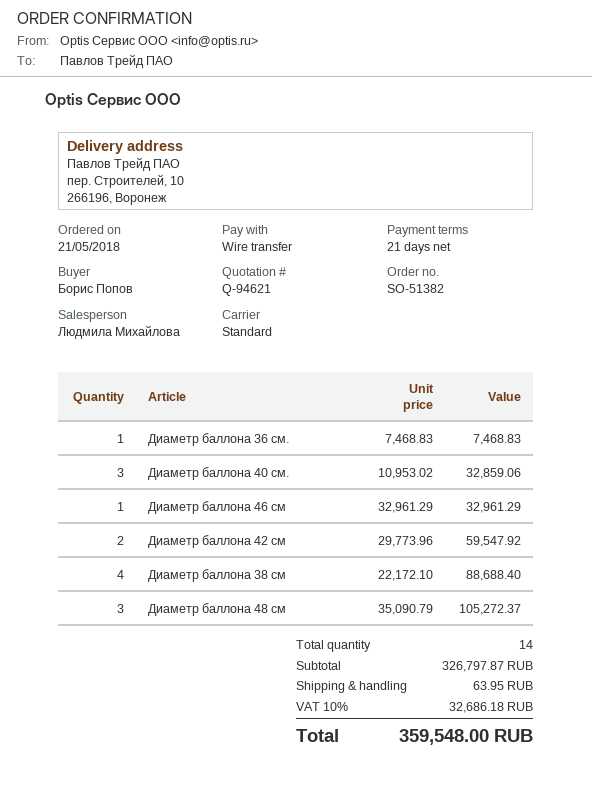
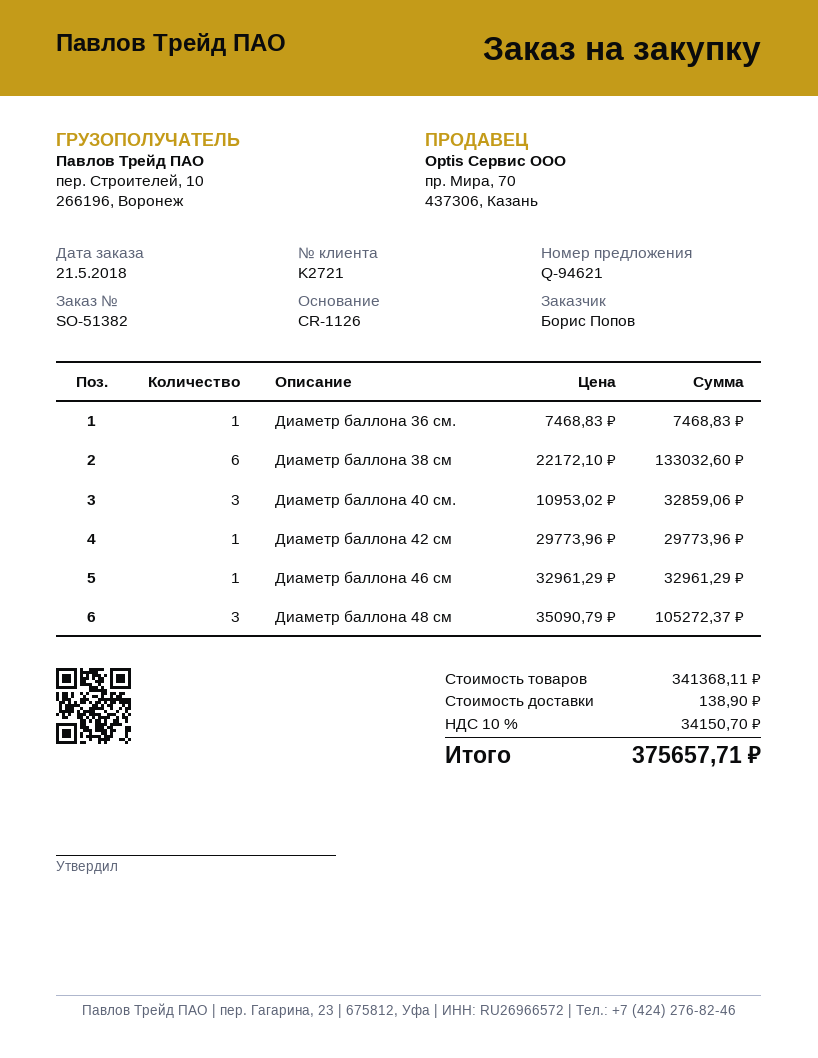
Диаметр баллона 42 см: 2 x 29773.96 = 59547.92 -> 1 x 29773.96 = 29773.96
Диаметр баллона 38 см: 4 x 22172.10 = 88688.40 -> 6 x 22172.10 = 133032.60
subtotal: 326797.87 -> 341368.11
shipping: 63.95 -> 138.90
tax: 10% = 32686.18 -> 10% = 34150.70
total: 359548.00 -> 375657.71

